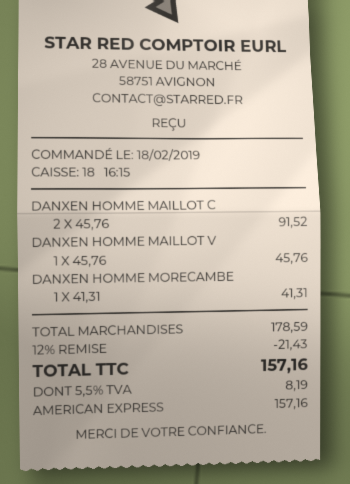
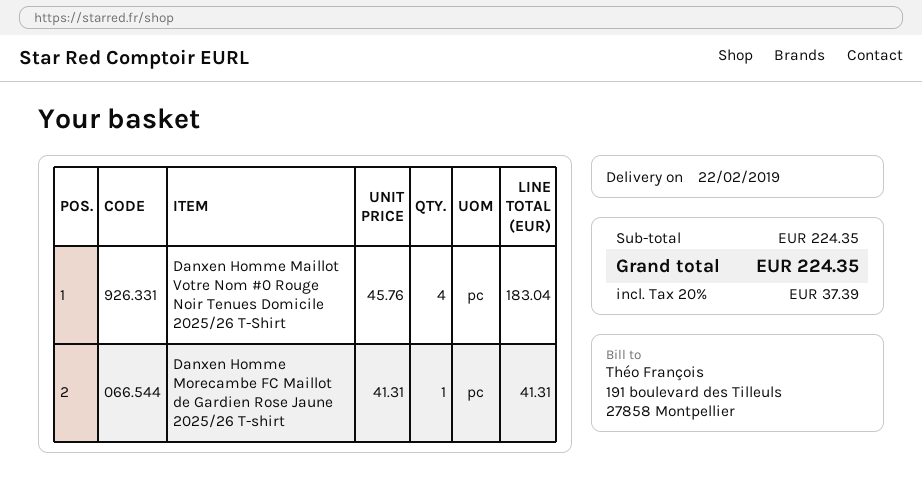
DANXEN HOMME MAILLOT C: 2 x 45.76 = 91.52 -> none
DANXEN HOMME MAILLOT V: 1 x 45.76 = 45.76 -> 4 x 45.76 = 183.04
subtotal: 178.59 -> 224.35
discount: 12% = 21.43 -> none
tax: 5.5% = 8.19 -> 20% = 37.39
total: 157.16 -> 224.35

